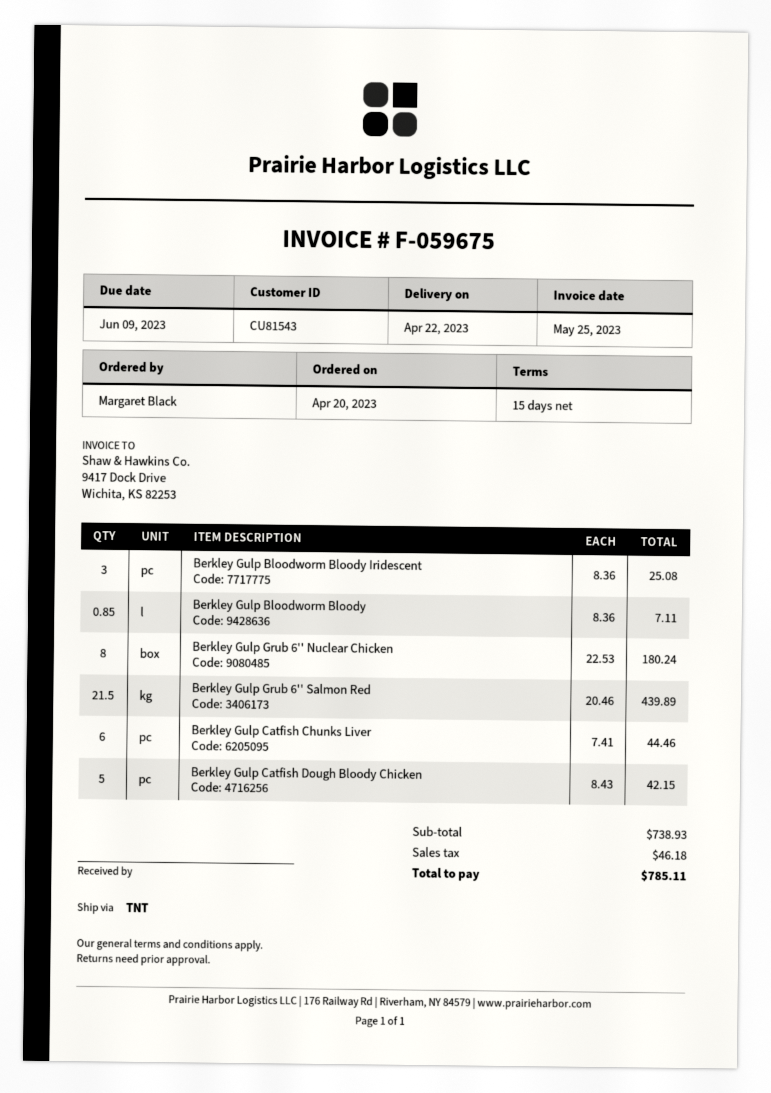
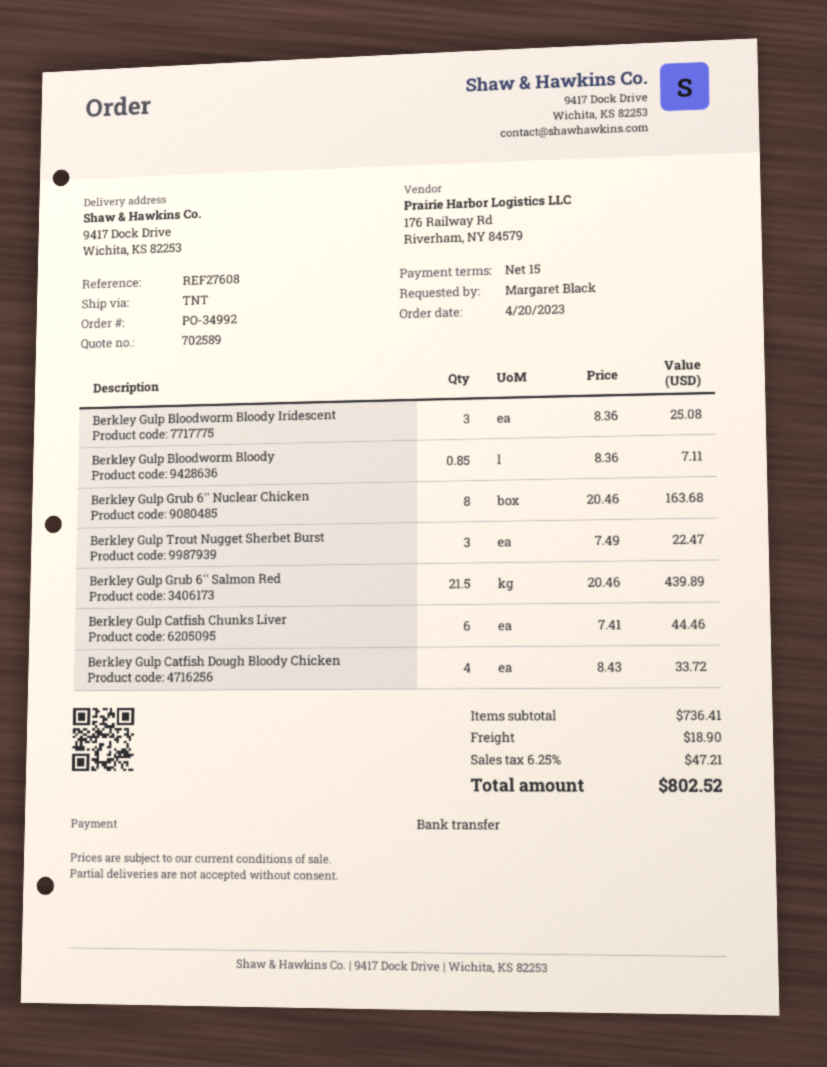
Berkley Gulp Grub 6'' Nuclear Chicken: 8 x 22.53 = 180.24 -> 8 x 20.46 = 163.68
Berkley Gulp Catfish Dough Bloody Chicken: 5 x 8.43 = 42.15 -> 4 x 8.43 = 33.72
Berkley Gulp Trout Nugget Sherbet Burst: none -> 3 x 7.49 = 22.47
subtotal: 738.93 -> 736.41
shipping: none -> 18.90
tax: 46.18 -> 47.21
total: 785.11 -> 802.52

